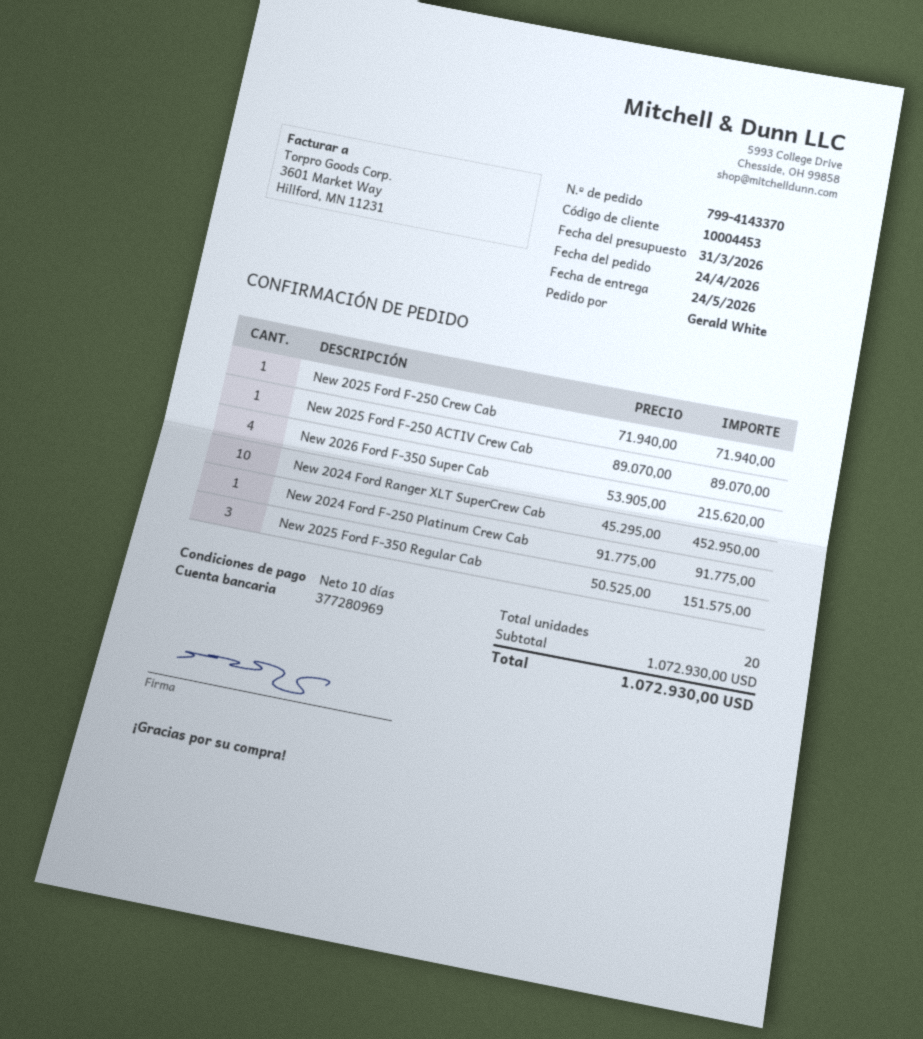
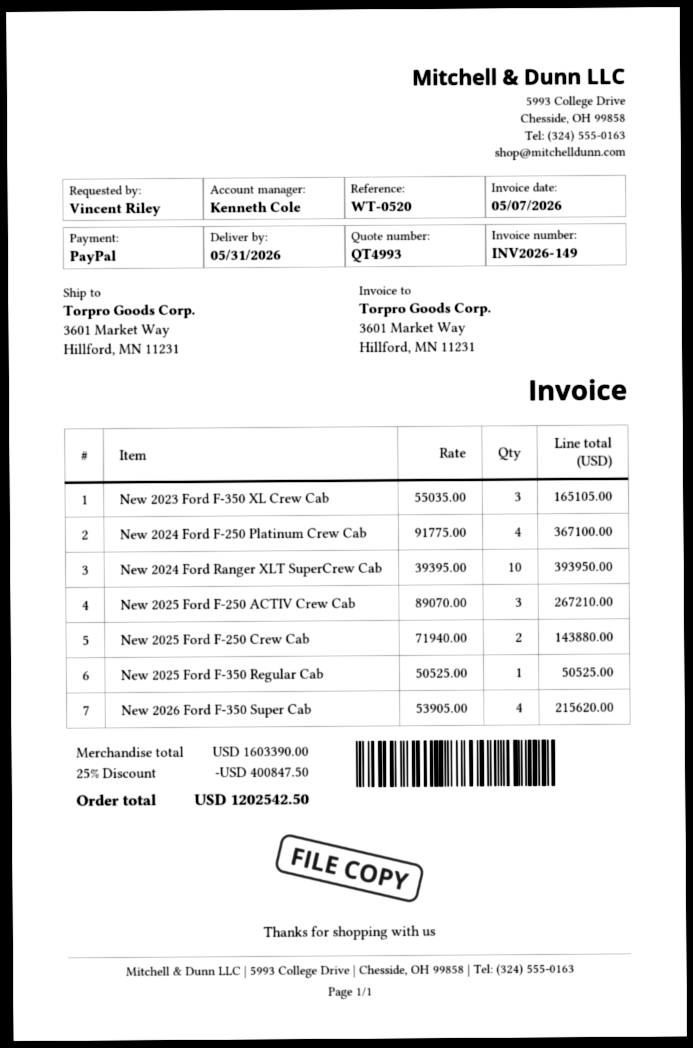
delivery date: 2026-05-24 -> 2026-05-31
ordered by: Gerald White -> Vincent Riley
New 2025 Ford F-250 Crew Cab: 1 x 71940.00 = 71940.00 -> 2 x 71940.00 = 143880.00
New 2025 Ford F-250 ACTIV Crew Cab: 1 x 89070.00 = 89070.00 -> 3 x 89070.00 = 267210.00
New 2024 Ford Ranger XLT SuperCrew Cab: 10 x 45295.00 = 452950.00 -> 10 x 39395.00 = 393950.00
New 2024 Ford F-250 Platinum Crew Cab: 1 x 91775.00 = 91775.00 -> 4 x 91775.00 = 367100.00
New 2025 Ford F-350 Regular Cab: 3 x 50525.00 = 151575.00 -> 1 x 50525.00 = 50525.00
New 2023 Ford F-350 XL Crew Cab: none -> 3 x 55035.00 = 165105.00
subtotal: 1072930.00 -> 1603390.00
discount: none -> 25% = 400847.50
total: 1072930.00 -> 1202542.50

